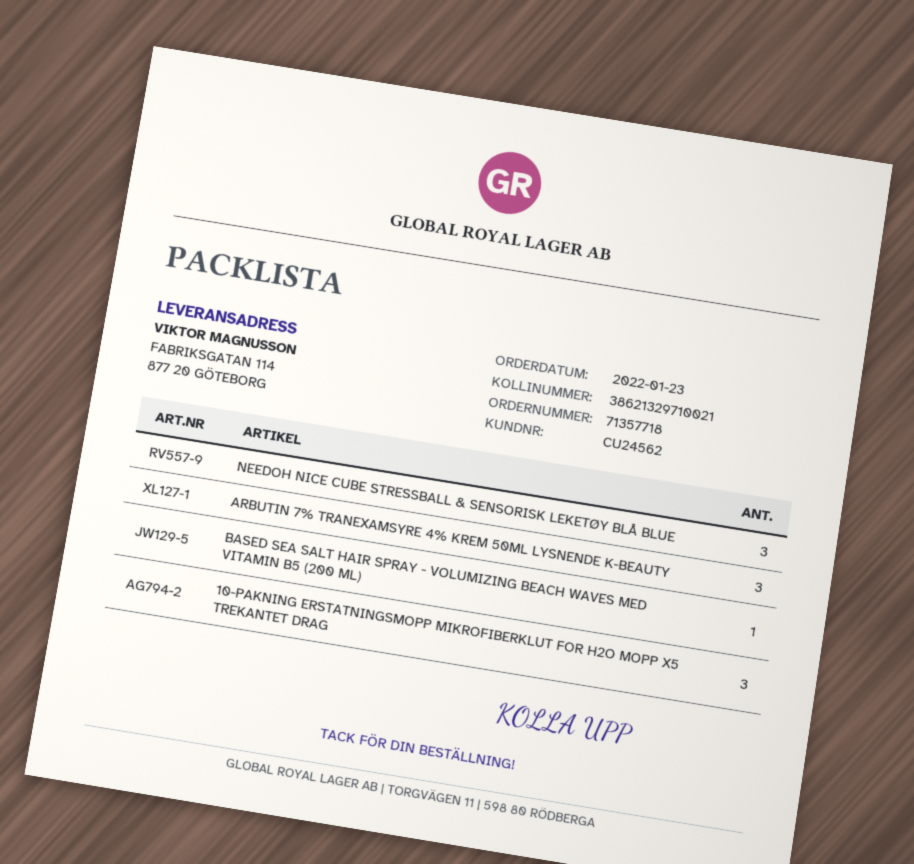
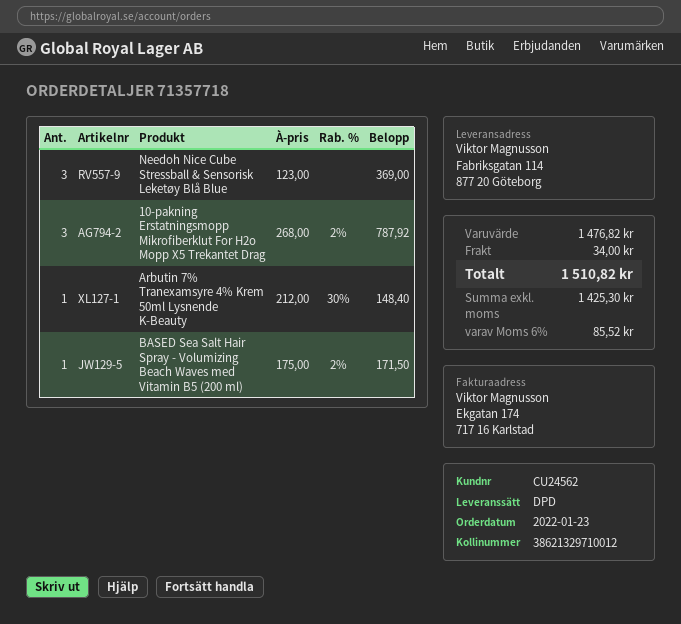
tracking number: 38621329710021 -> 38621329710012
ARBUTIN 7% TRANEXAMSYRE 4% KREM 50ML LYSNENDE K-BEAUTY: 3 -> 1

